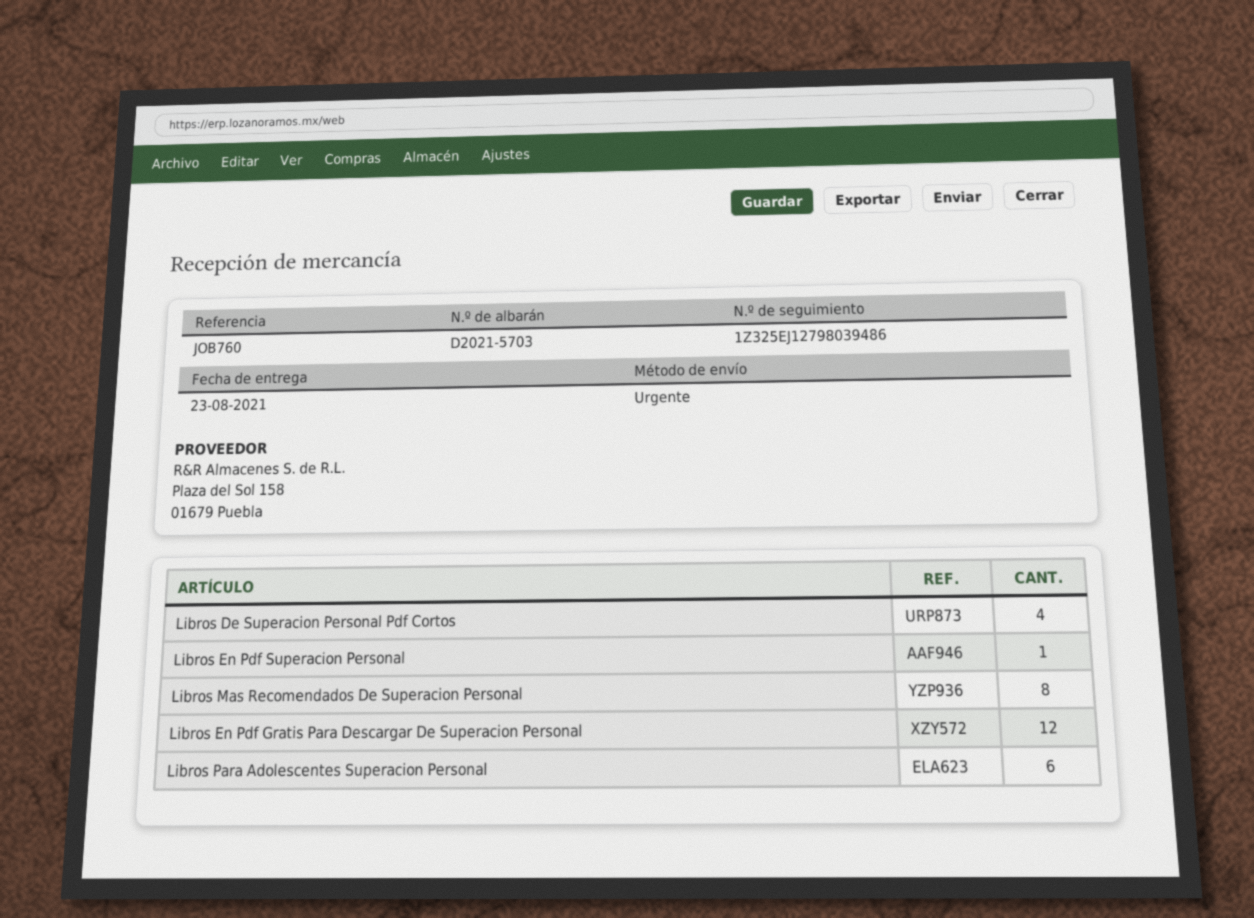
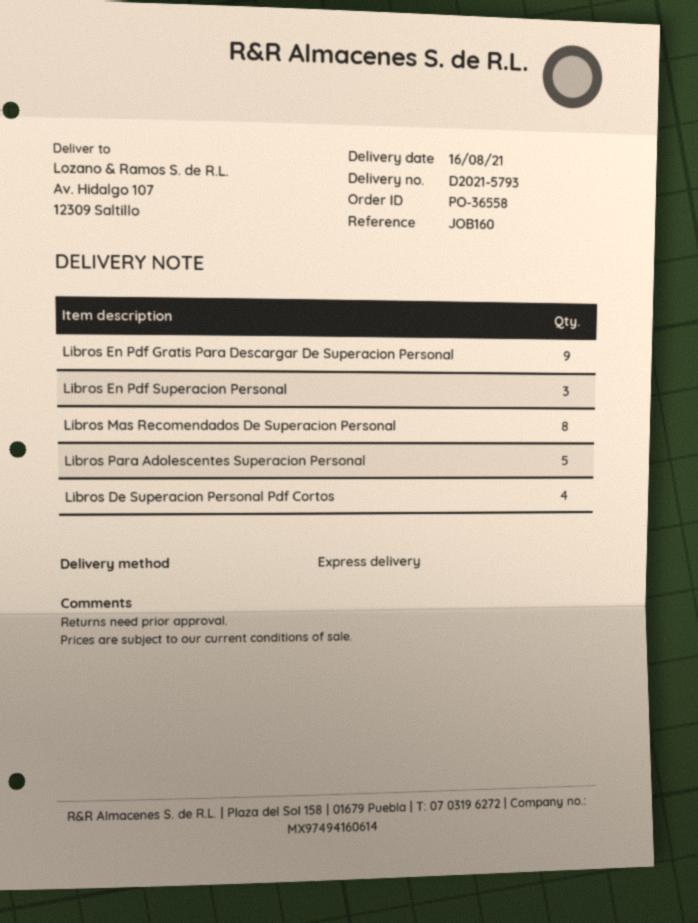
delivery note number: D2021-5703 -> D2021-5793
delivery date: 2021-08-23 -> 2021-08-16
reference: JOB760 -> JOB160
Libros En Pdf Superacion Personal: 1 -> 3
Libros En Pdf Gratis Para Descargar De Superacion Personal: 12 -> 9
Libros Para Adolescentes Superacion Personal: 6 -> 5

